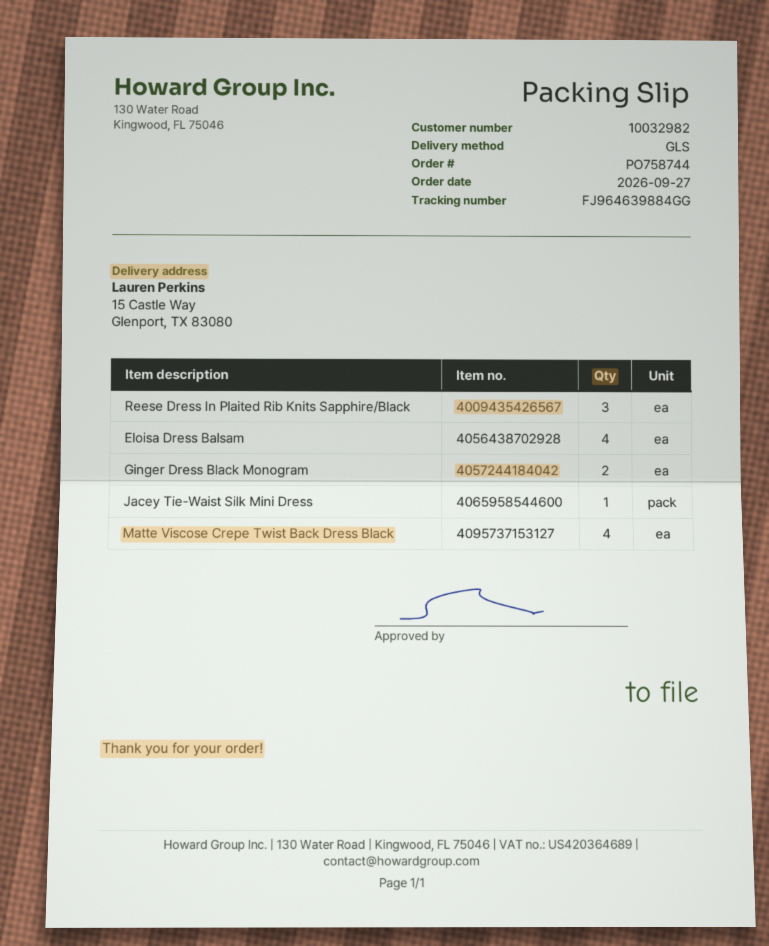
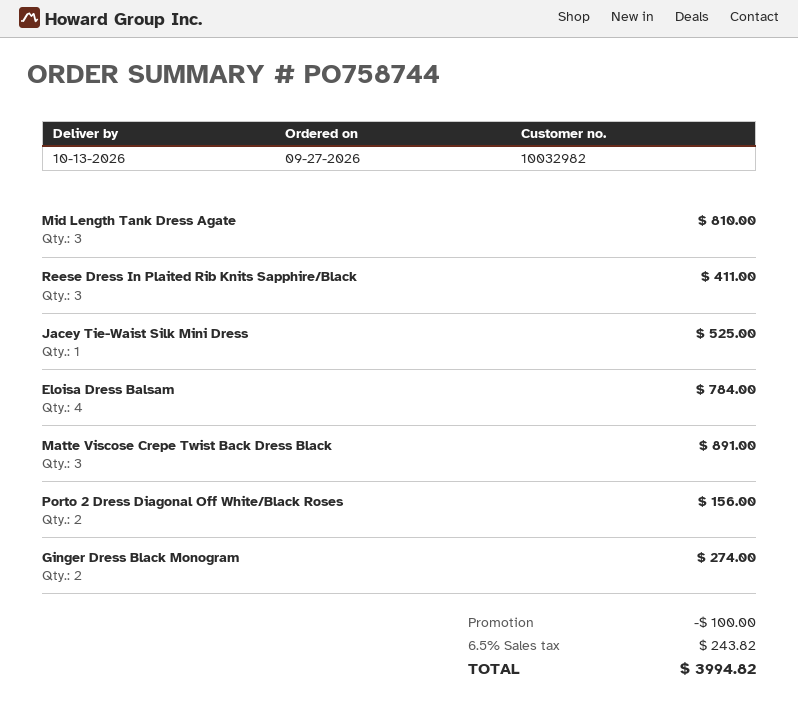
Matte Viscose Crepe Twist Back Dress Black: 4 -> 3
Mid Length Tank Dress Agate: none -> 3
Porto 2 Dress Diagonal Off White/Black Roses: none -> 2

